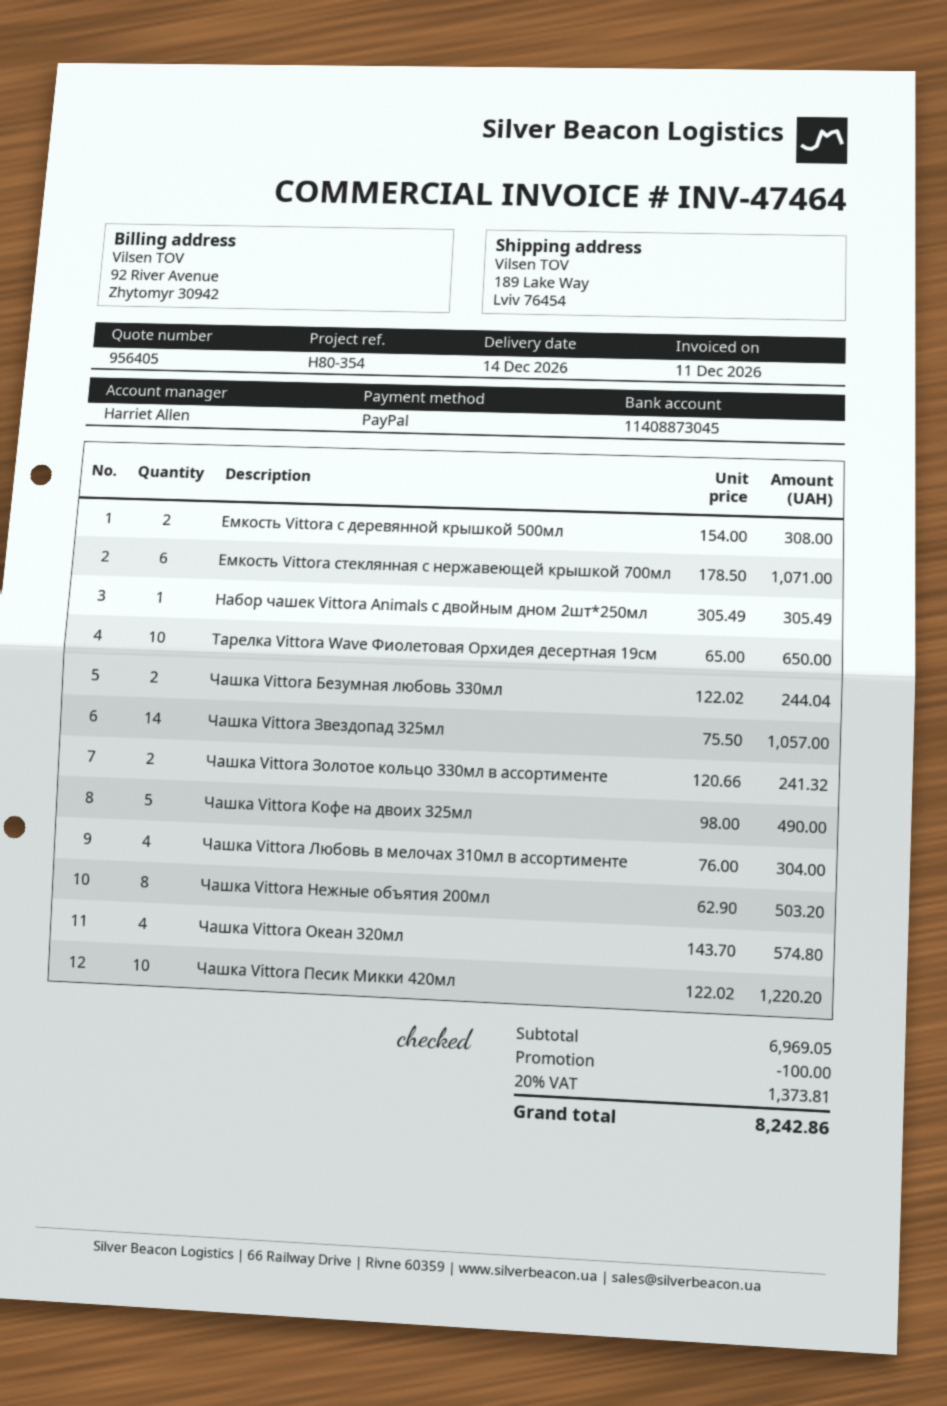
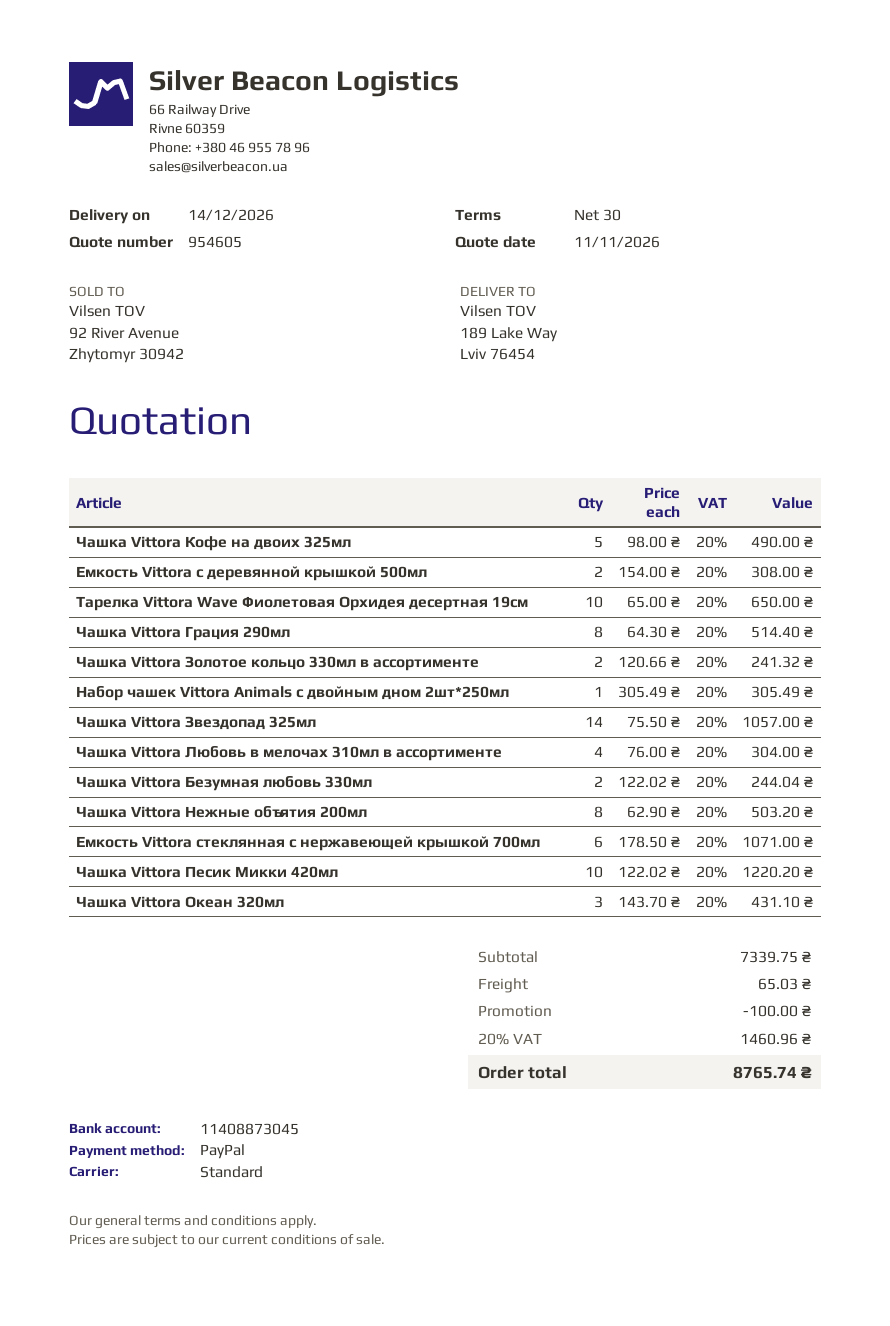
quote number: 956405 -> 954605
Чашка Vittora Океан 320мл: 4 x 143.70 = 574.80 -> 3 x 143.70 = 431.10
Чашка Vittora Грация 290мл: none -> 8 x 64.30 = 514.40
subtotal: 6969.05 -> 7339.75
shipping: none -> 65.03
tax: 20% = 1373.81 -> 20% = 1460.96
total: 8242.86 -> 8765.74

